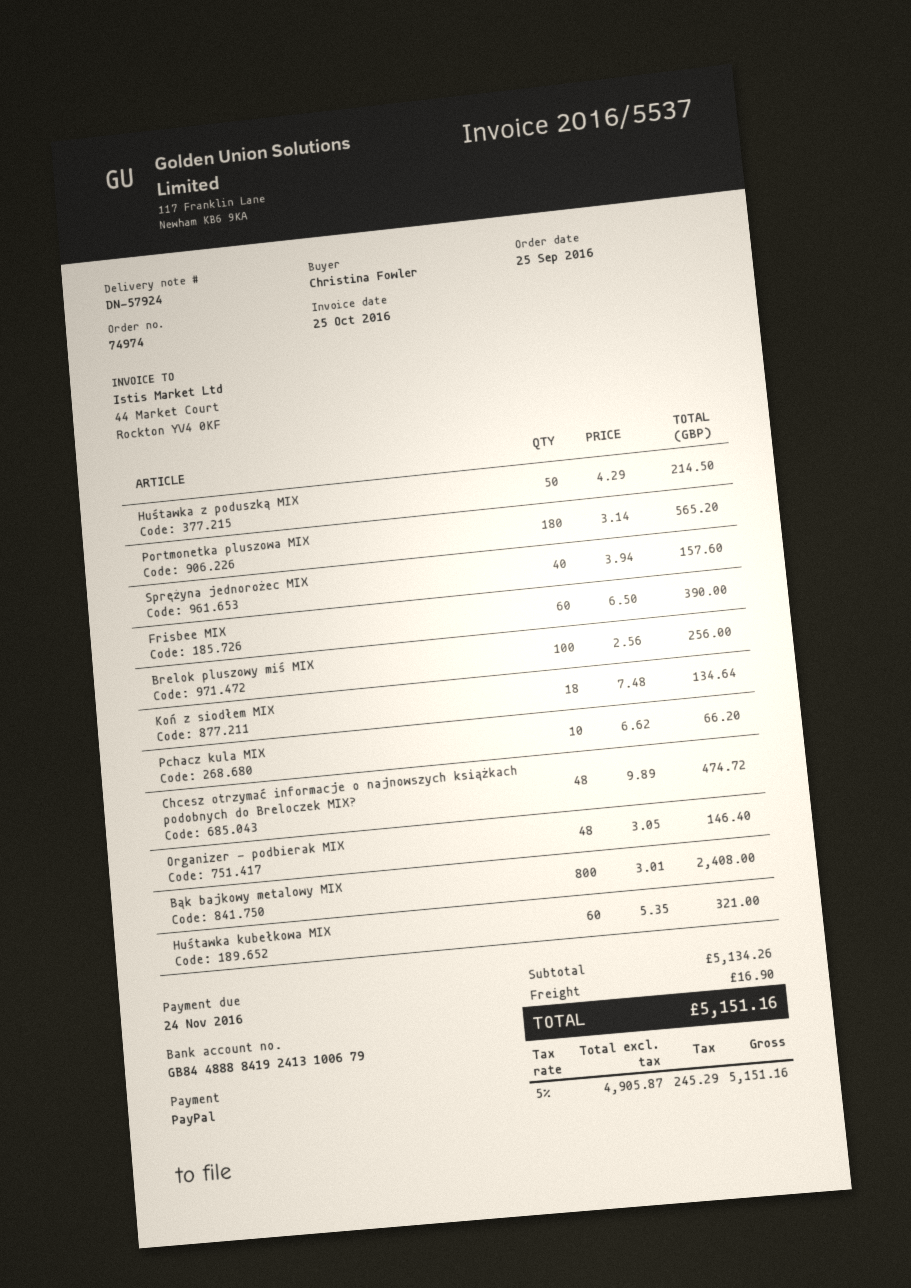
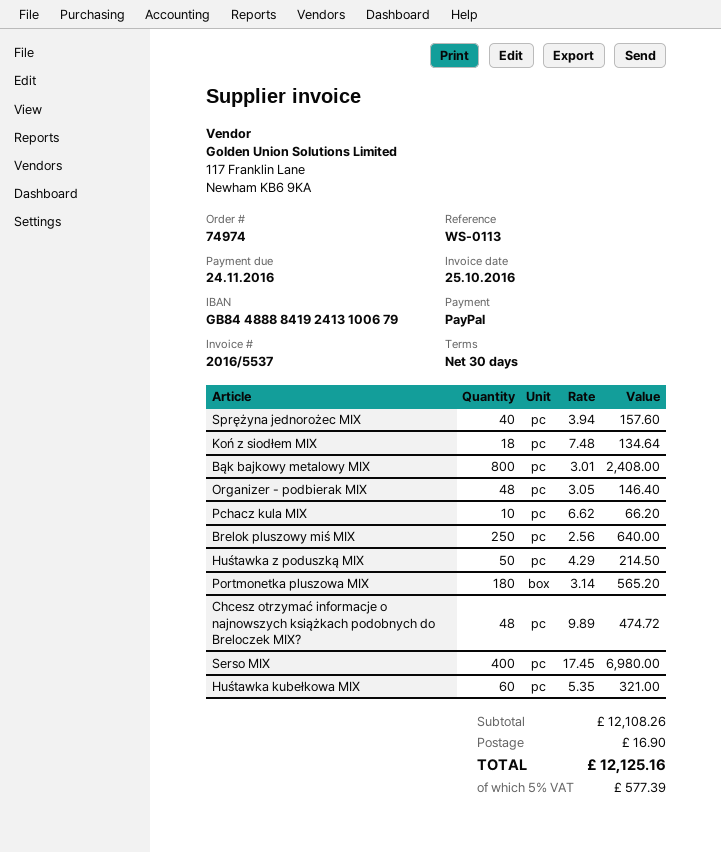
Frisbee MIX: 60 x 6.50 = 390.00 -> none
Brelok pluszowy miś MIX: 100 x 2.56 = 256.00 -> 250 x 2.56 = 640.00
Serso MIX: none -> 400 x 17.45 = 6980.00
subtotal: 5134.26 -> 12108.26
tax: 5% = 245.29 -> 5% = 577.39
total: 5151.16 -> 12125.16

